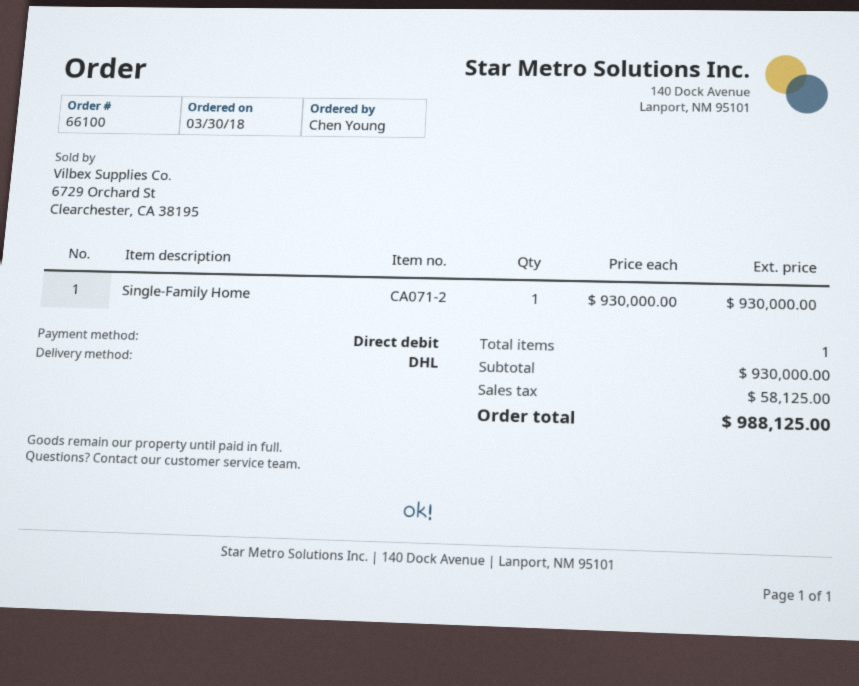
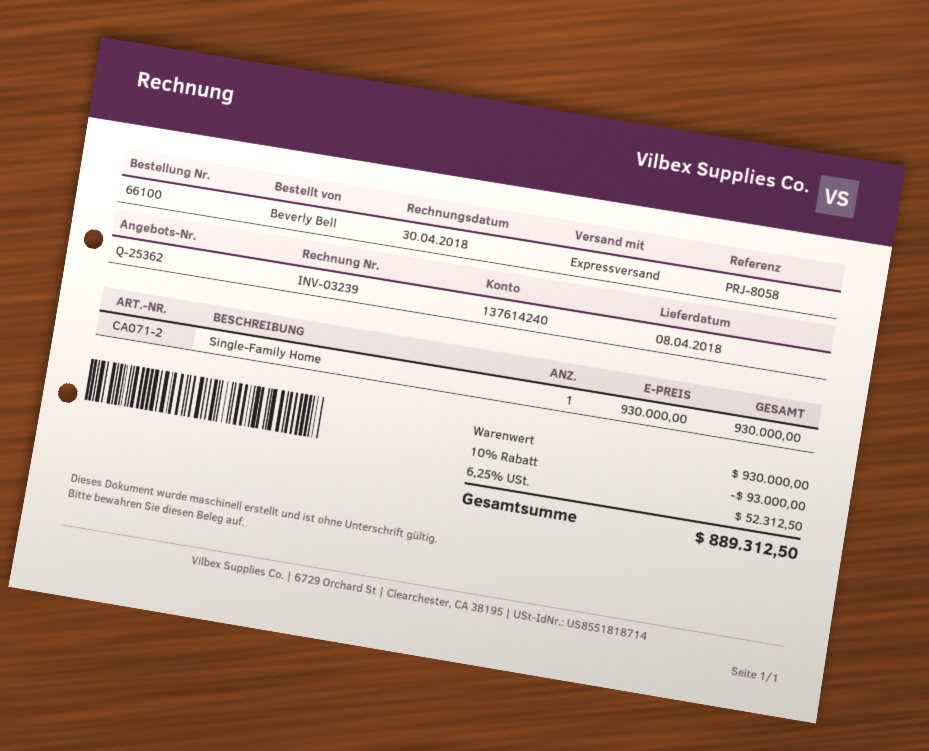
ordered by: Chen Young -> Beverly Bell
shipping method: DHL -> express
discount: none -> 10% = 93000.00
tax: 58125.00 -> 52312.50
total: 988125.00 -> 889312.50

